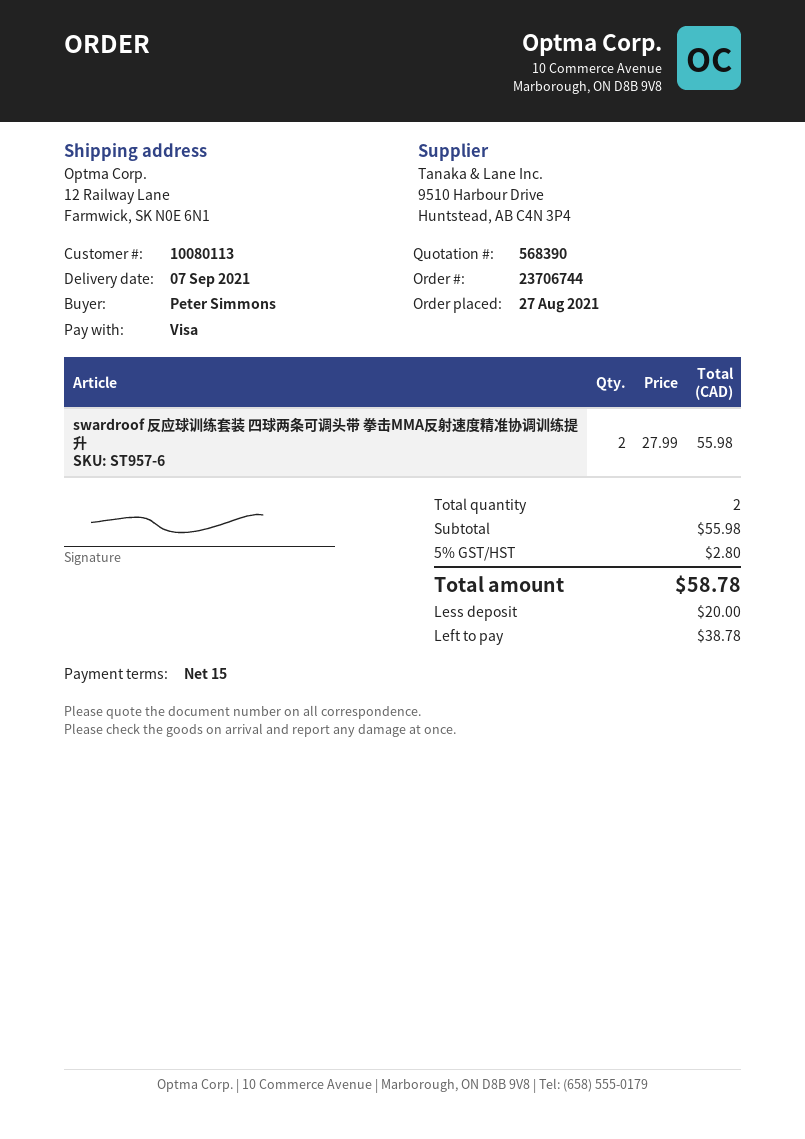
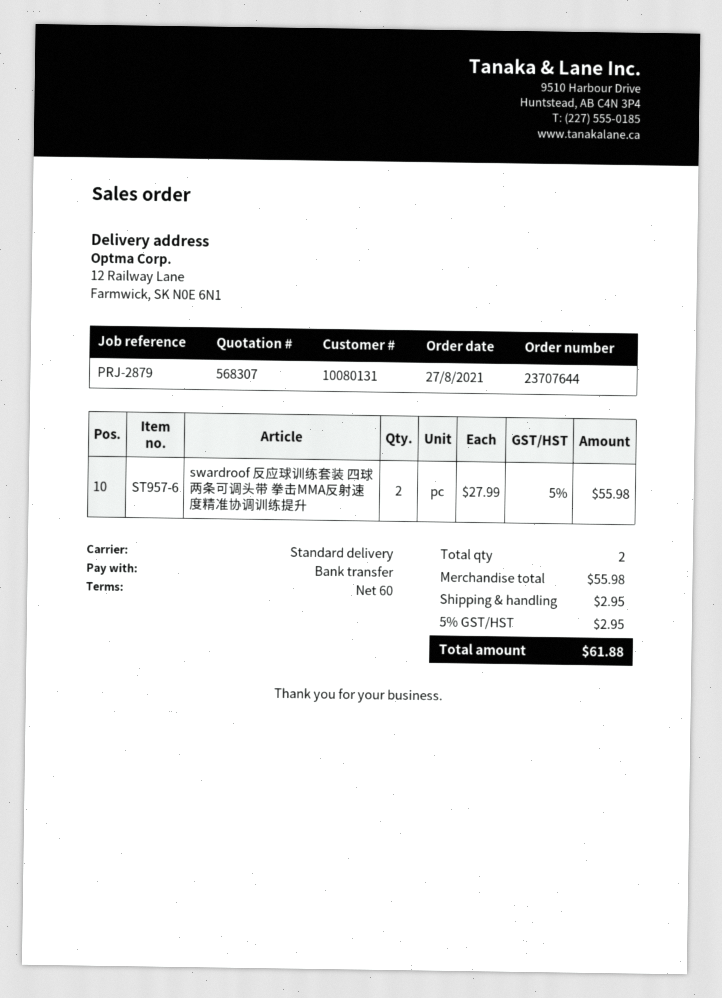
quote number: 568390 -> 568307
order number: 23706744 -> 23707644
payment terms: 15 days -> 60 days
customer number: 10080113 -> 10080131
payment method: Visa -> bank transfer
shipping: none -> 2.95
tax: 5% = 2.80 -> 5% = 2.95
total: 58.78 -> 61.88

